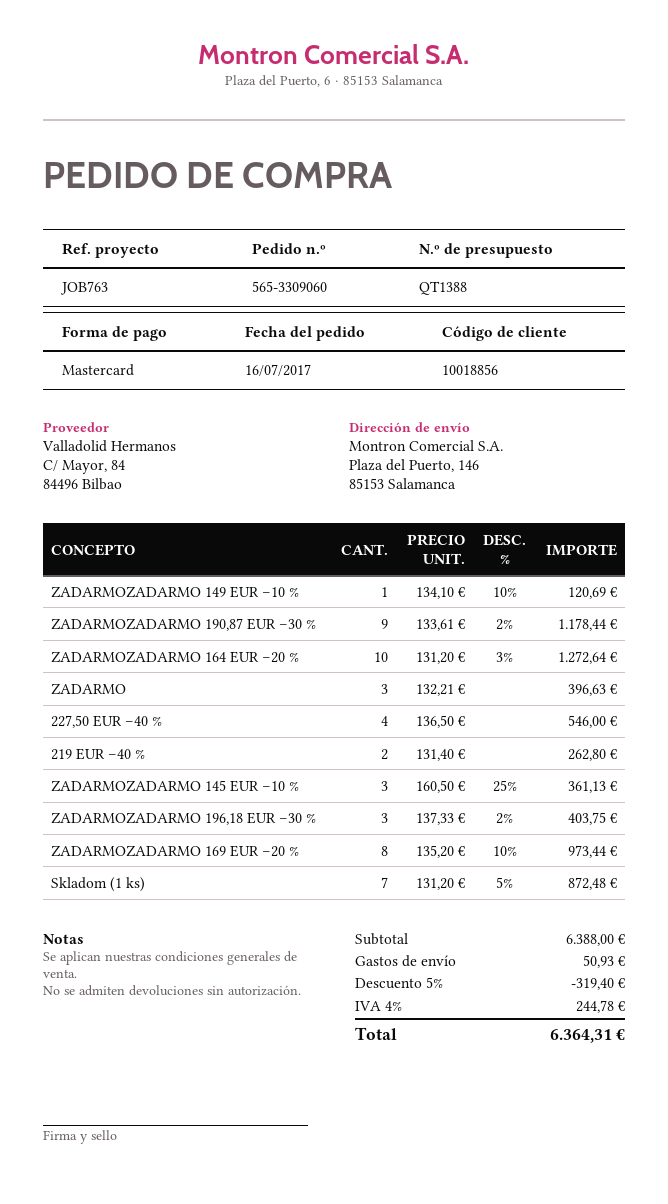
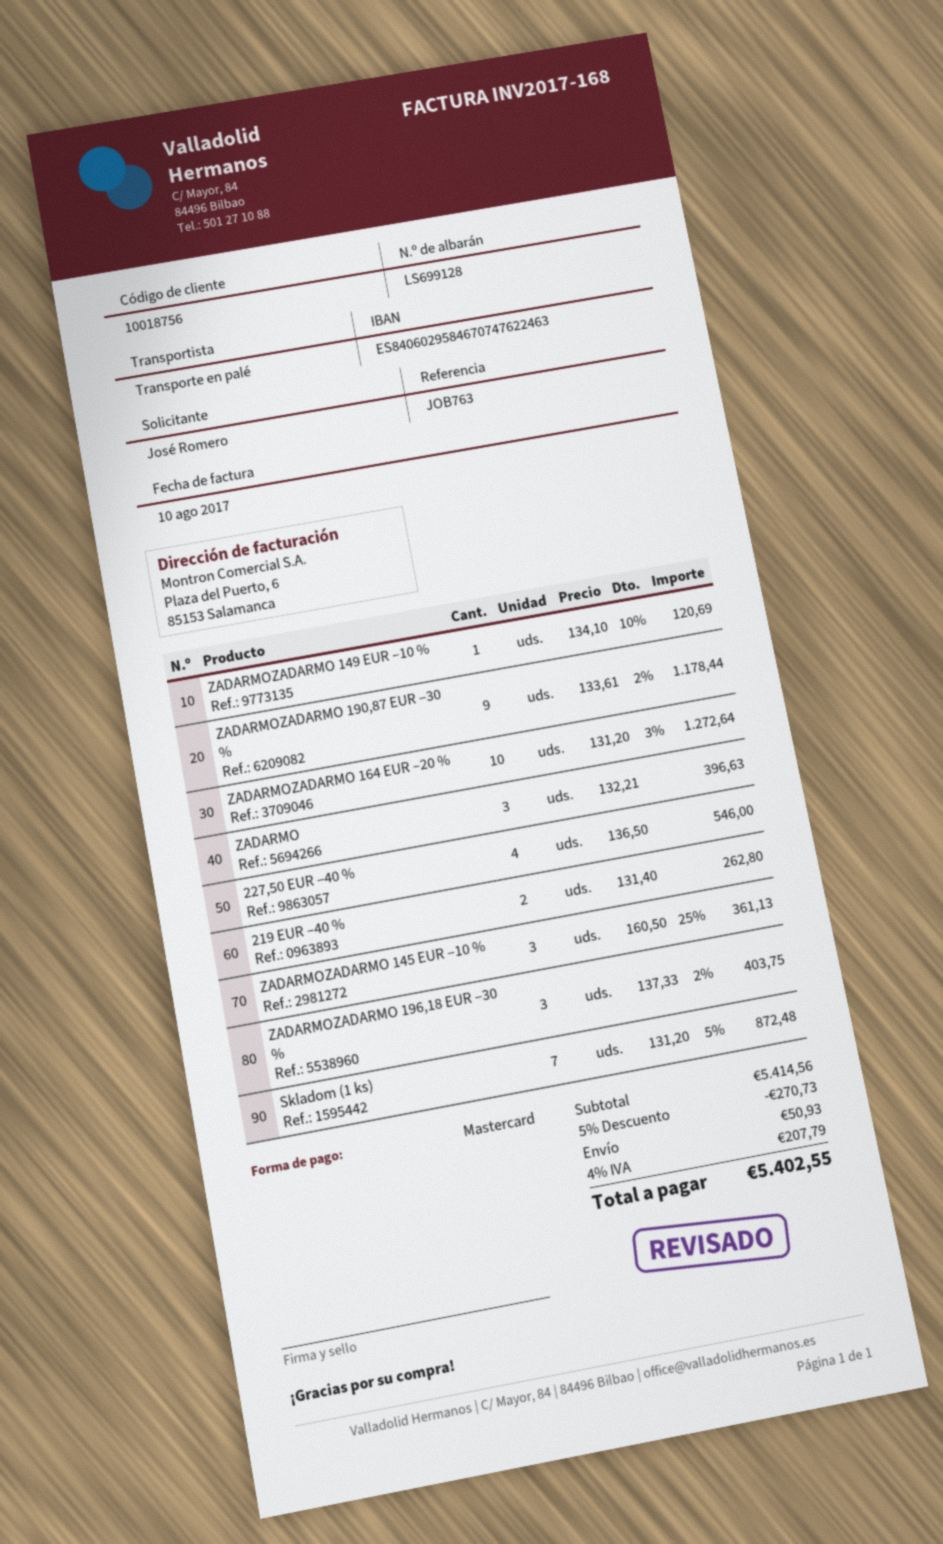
customer number: 10018856 -> 10018756
ZADARMOZADARMO 169 EUR –20 %: 8 x 135.20 - 10% = 973.44 -> none
subtotal: 6388.00 -> 5414.56
discount: 5% = 319.40 -> 5% = 270.73
tax: 4% = 244.78 -> 4% = 207.79
total: 6364.31 -> 5402.55

